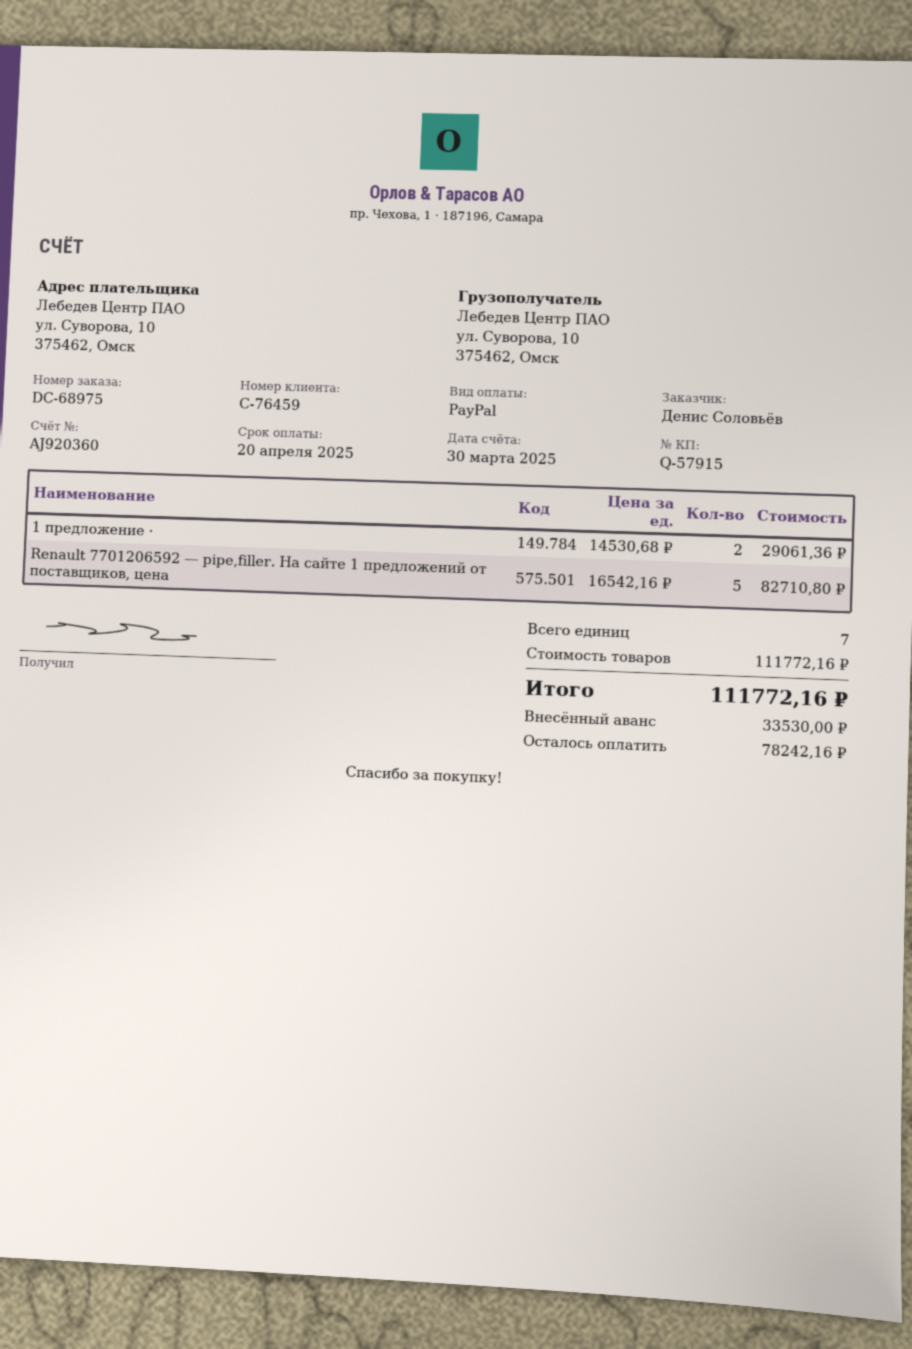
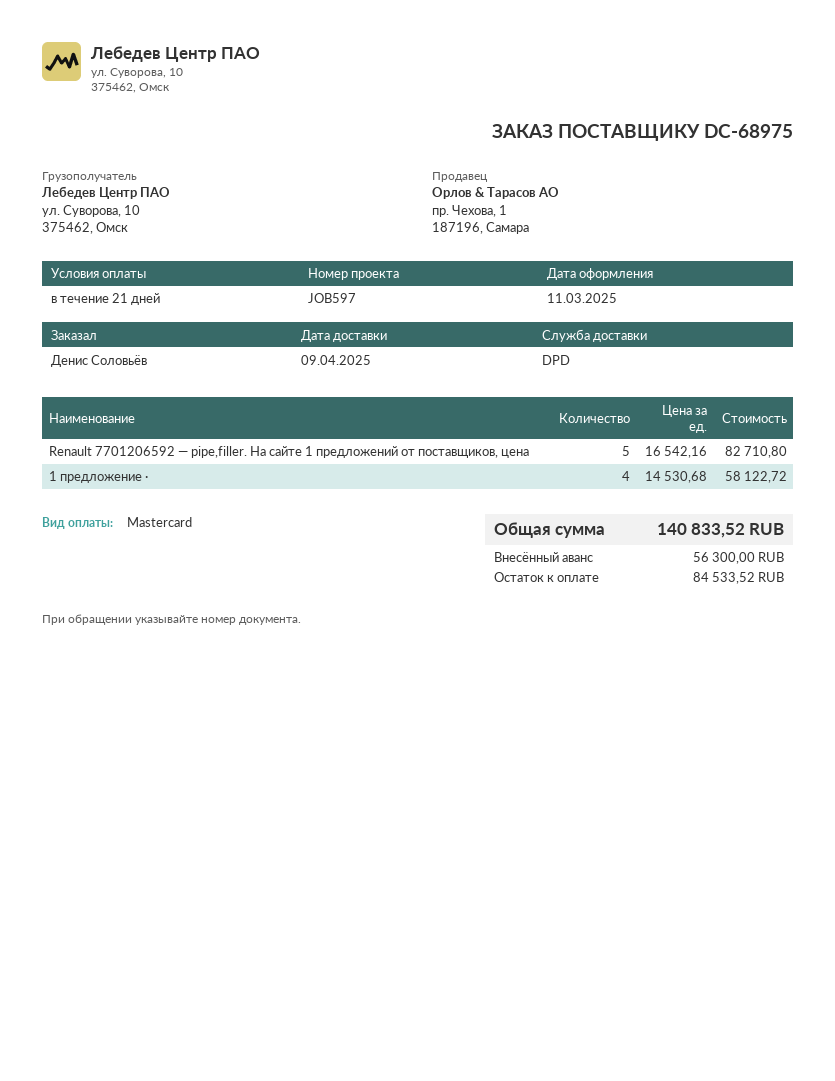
payment method: PayPal -> Mastercard
1 предложение ·: 2 x 14530.68 = 29061.36 -> 4 x 14530.68 = 58122.72
total: 111772.16 -> 140833.52
deposit: 33530.00 -> 56300.00
balance: 78242.16 -> 84533.52

